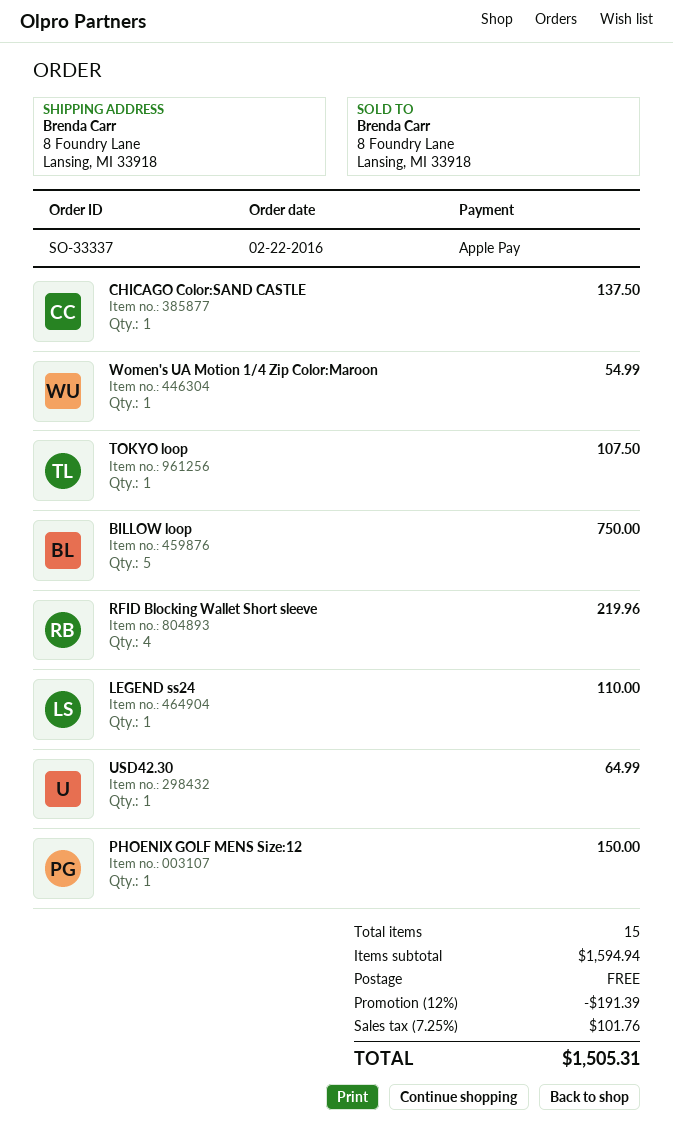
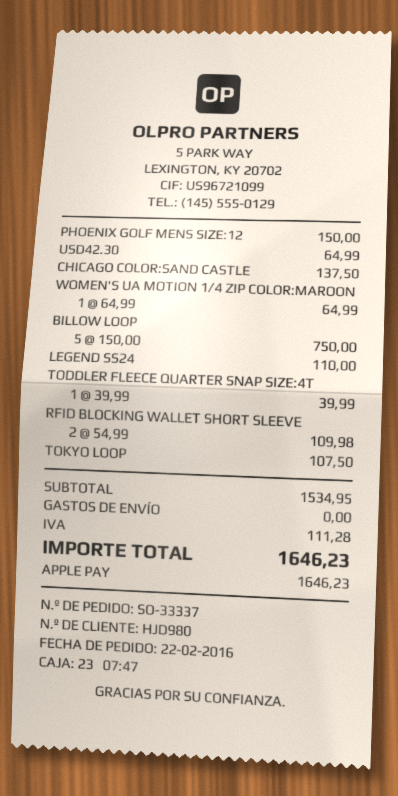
Women's UA Motion 1/4 Zip Color:Maroon: 1 for 54.99 -> 1 for 64.99
RFID Blocking Wallet Short sleeve: 4 for 219.96 -> 2 for 109.98
TODDLER FLEECE QUARTER SNAP SIZE:4T: none -> 1 for 39.99
subtotal: 1594.94 -> 1534.95
discount: 12% = 191.39 -> none
tax: 101.76 -> 111.28
total: 1505.31 -> 1646.23

